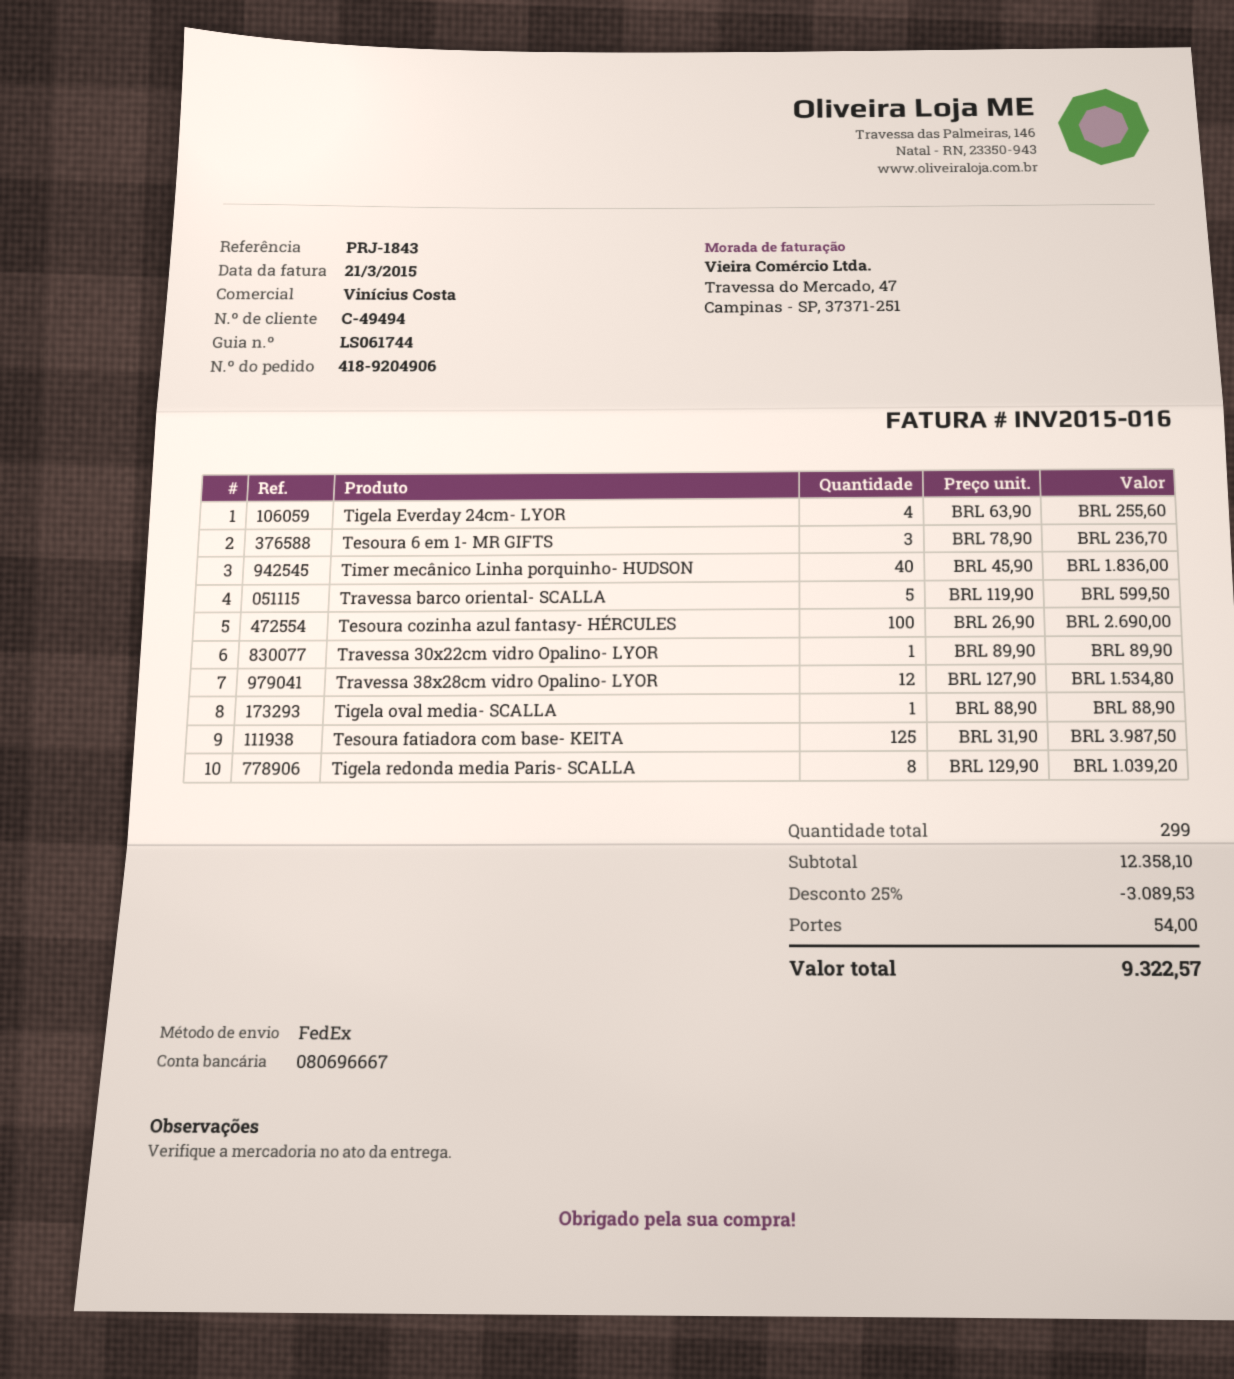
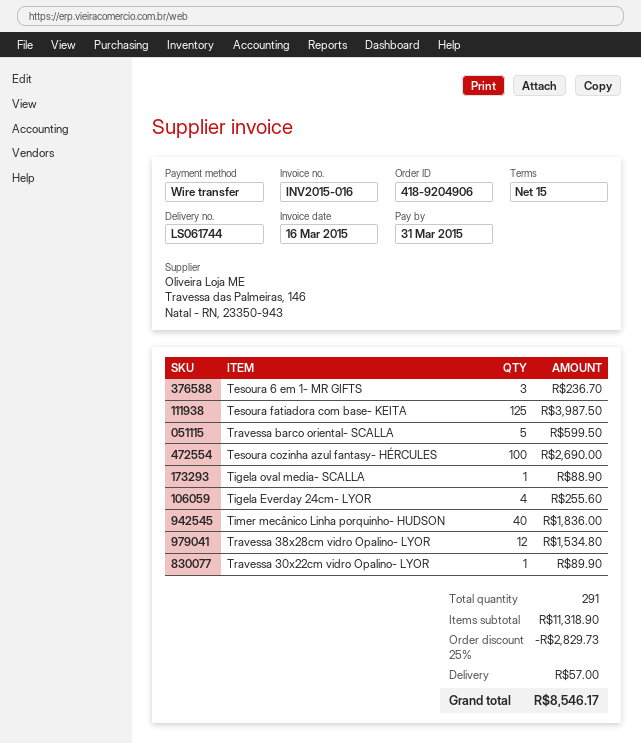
invoice date: 2015-03-21 -> 2015-03-16
Tigela redonda media Paris- SCALLA: 8 for 1039.20 -> none
total quantity: 299 -> 291
subtotal: 12358.10 -> 11318.90
discount: 25% = 3089.53 -> 25% = 2829.73
shipping: 54.00 -> 57.00
total: 9322.57 -> 8546.17

